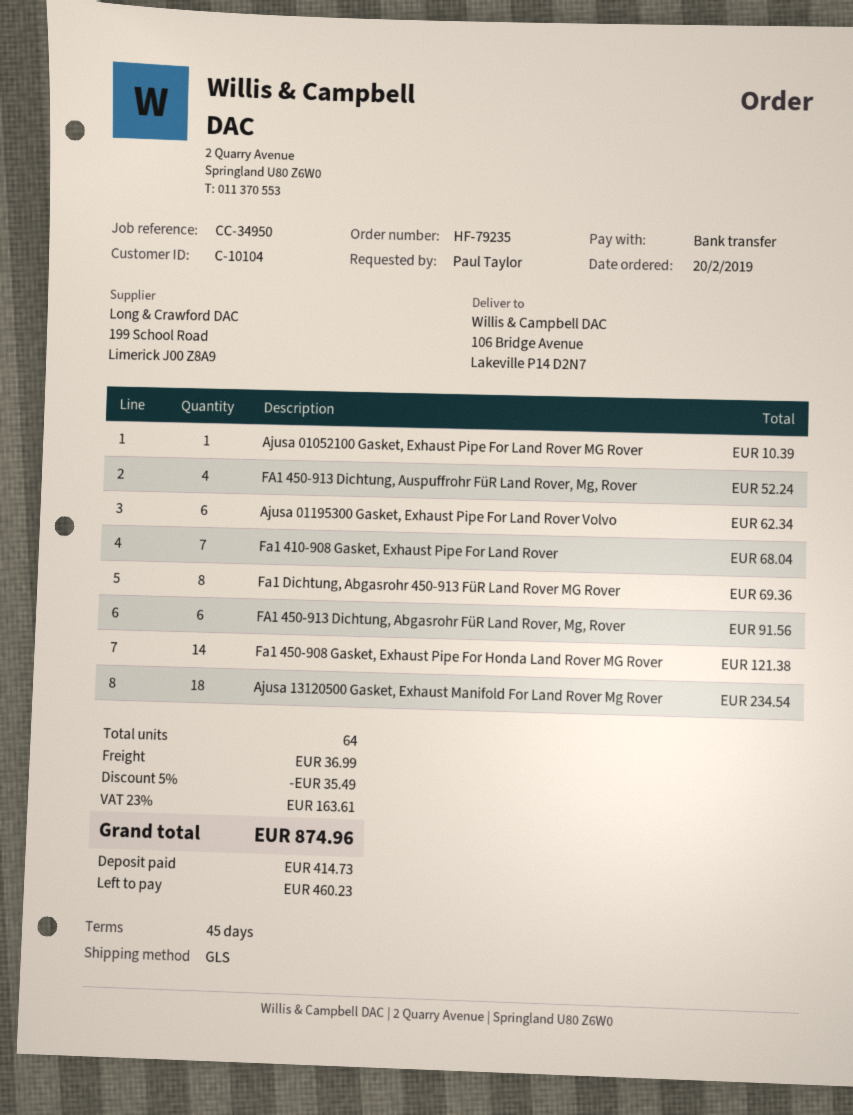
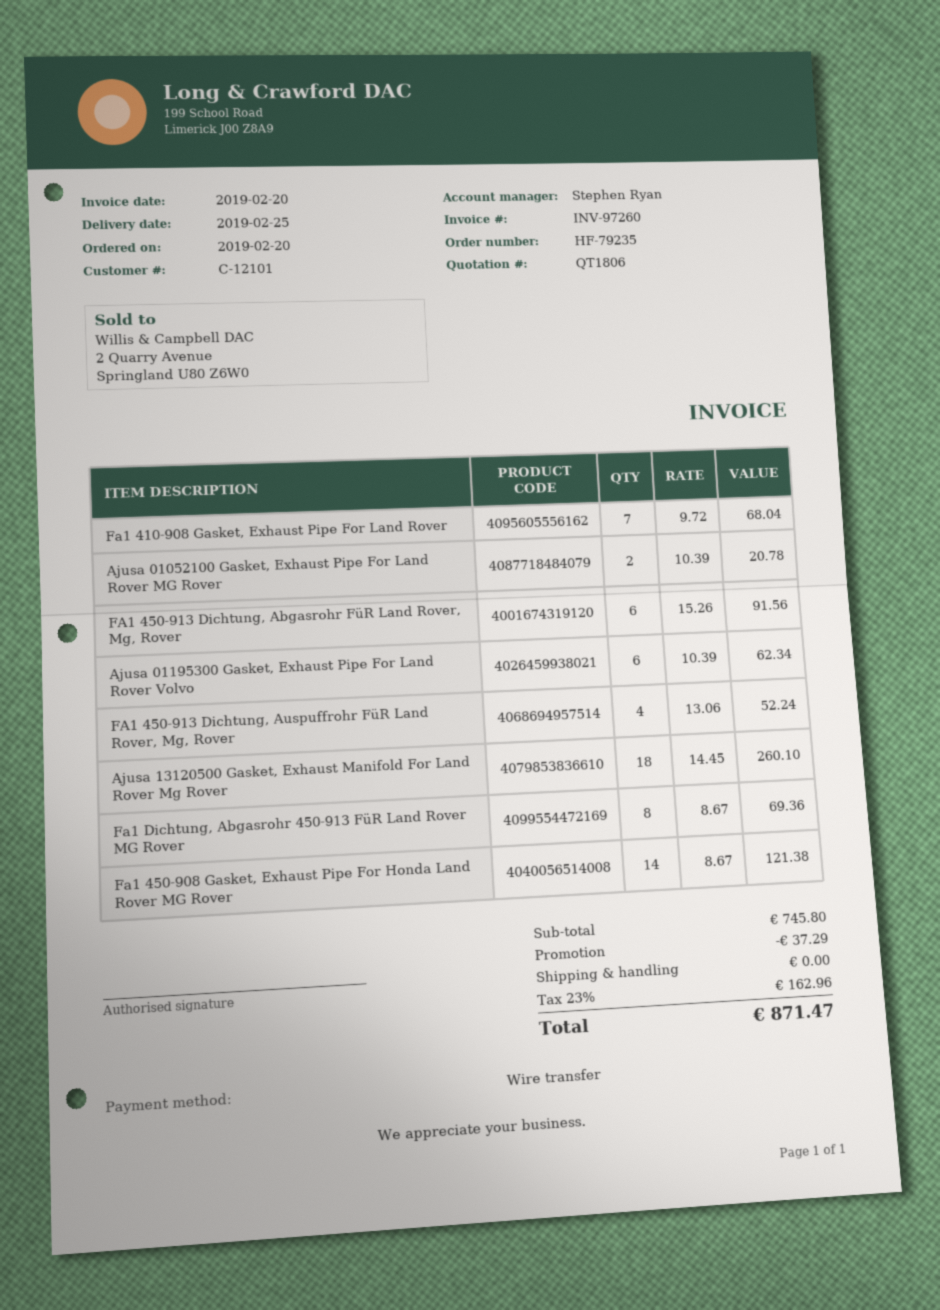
customer number: C-10104 -> C-12101
Ajusa 01052100 Gasket, Exhaust Pipe For Land Rover MG Rover: 1 for 10.39 -> 2 for 20.78
Ajusa 13120500 Gasket, Exhaust Manifold For Land Rover Mg Rover: 18 for 234.54 -> 18 for 260.10
discount: 35.49 -> 37.29
shipping: 36.99 -> 0.00
tax: 23% = 163.61 -> 23% = 162.96
total: 874.96 -> 871.47

